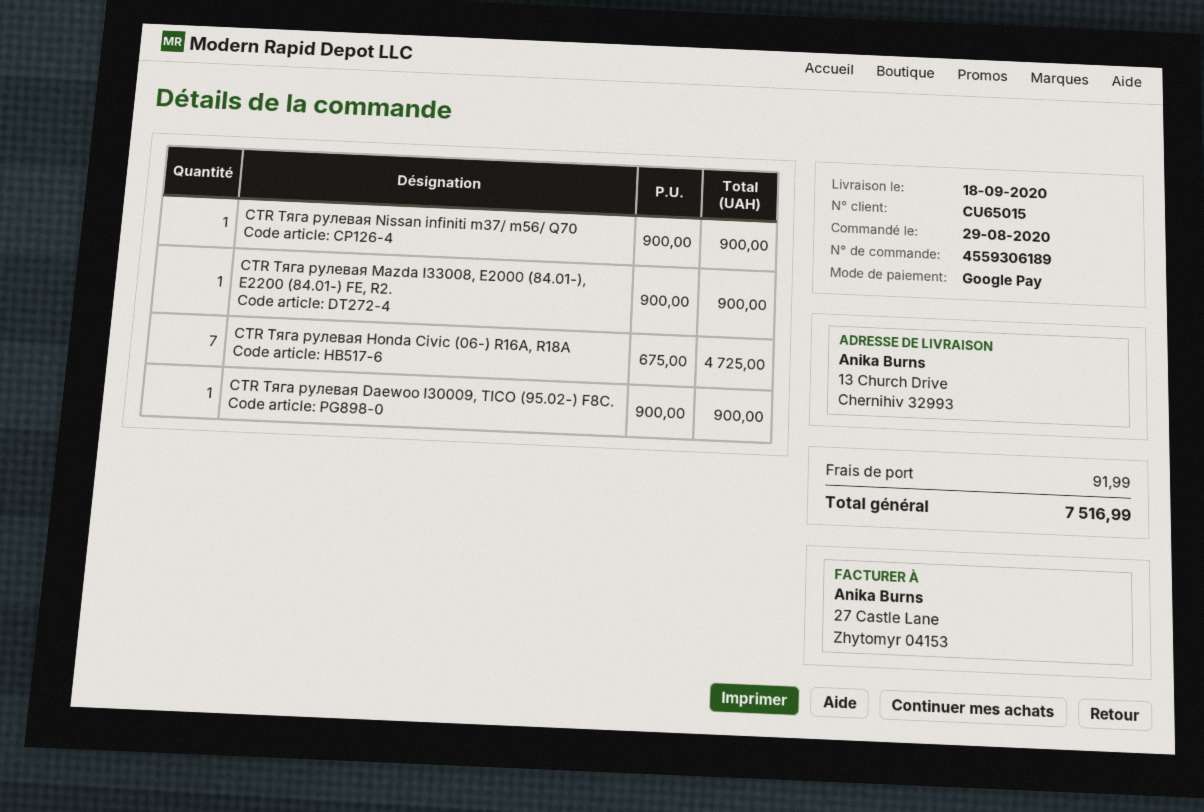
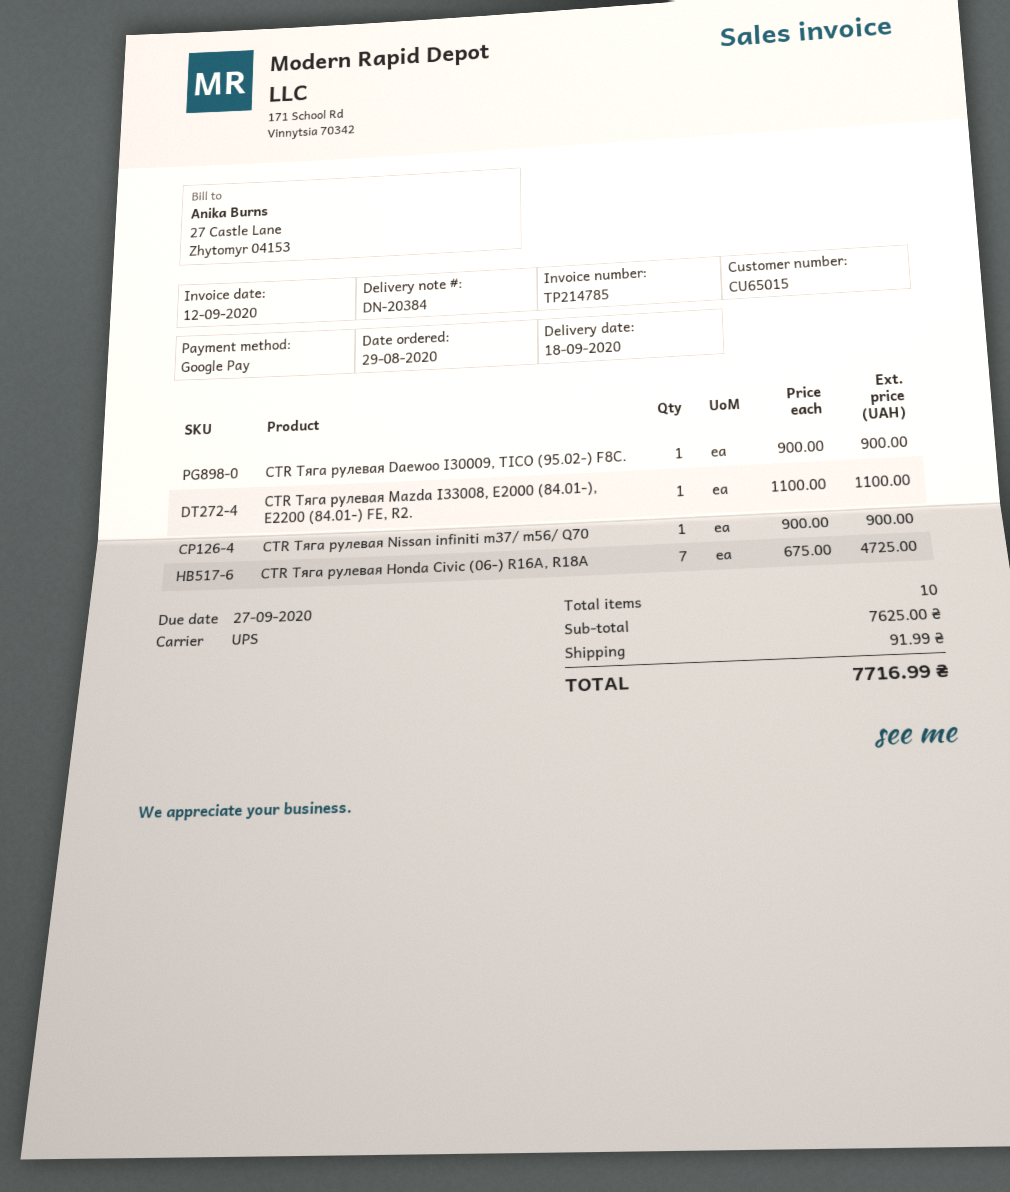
CTR Тяга рулевая Mazda I33008, E2000 (84.01-), E2200 (84.01-) FE, R2.: 1 x 900.00 = 900.00 -> 1 x 1100.00 = 1100.00
total: 7516.99 -> 7716.99

